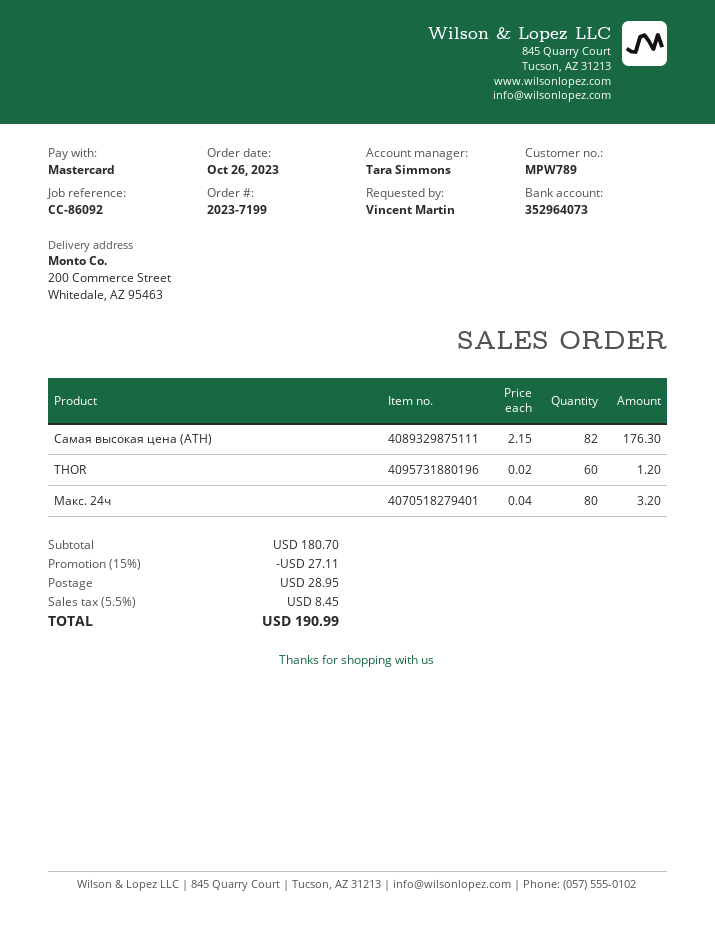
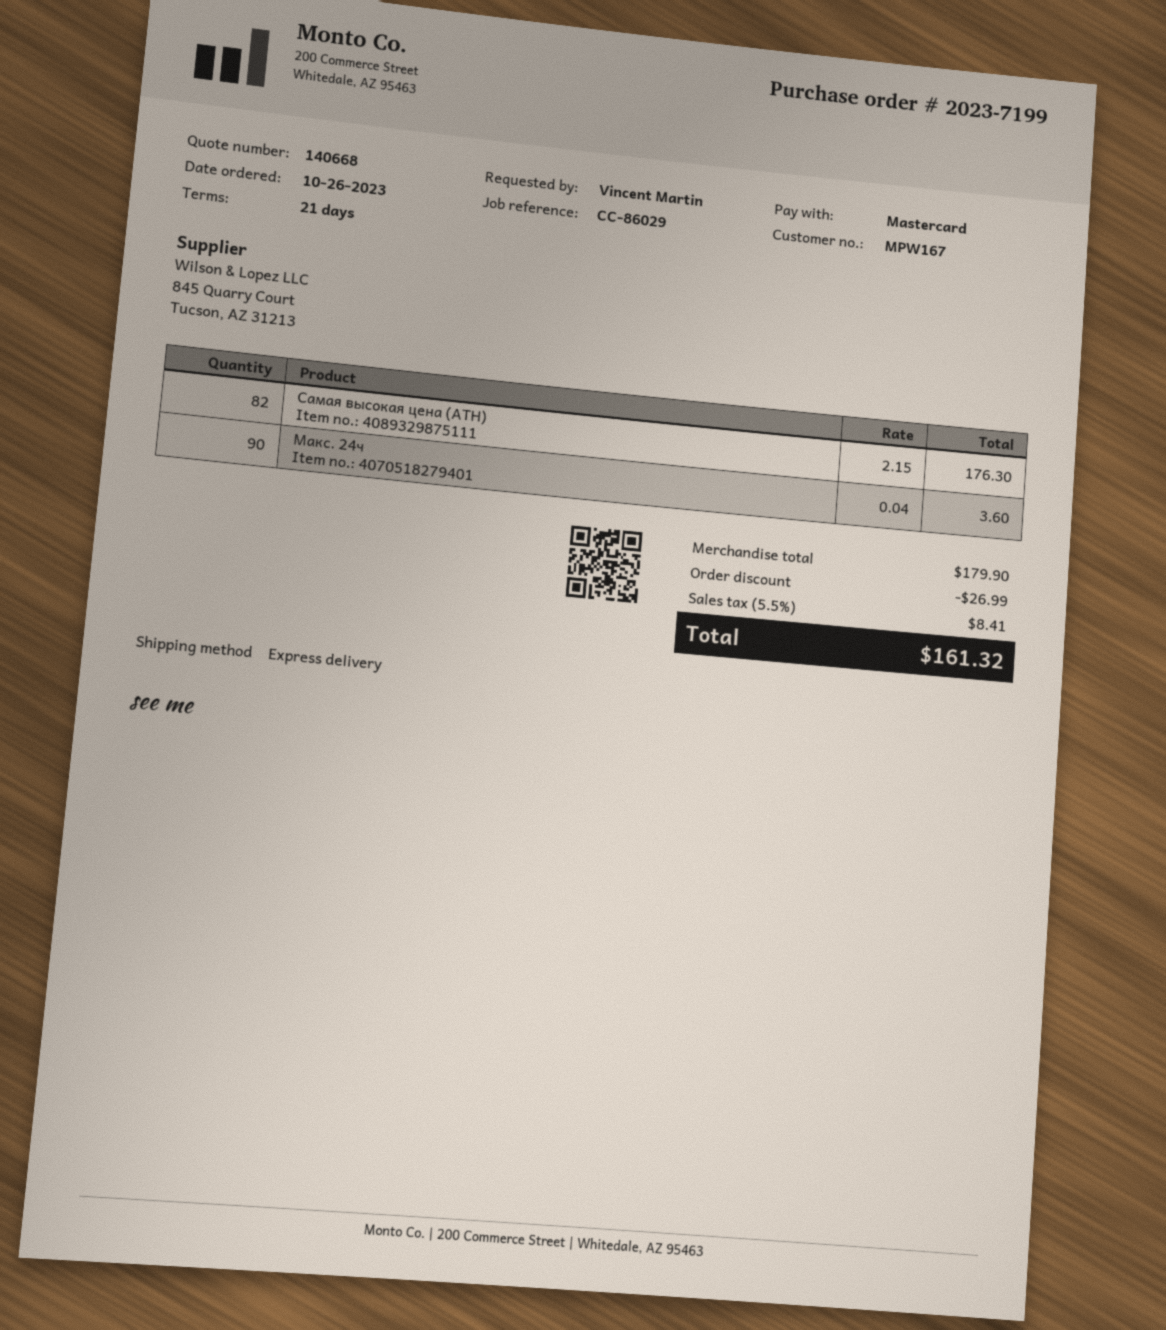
customer number: MPW789 -> MPW167
reference: CC-86092 -> CC-86029
THOR: 60 x 0.02 = 1.20 -> none
Макс. 24ч: 80 x 0.04 = 3.20 -> 90 x 0.04 = 3.60
subtotal: 180.70 -> 179.90
discount: 27.11 -> 26.99
shipping: 28.95 -> none
tax: 5.5% = 8.45 -> 5.5% = 8.41
total: 190.99 -> 161.32

